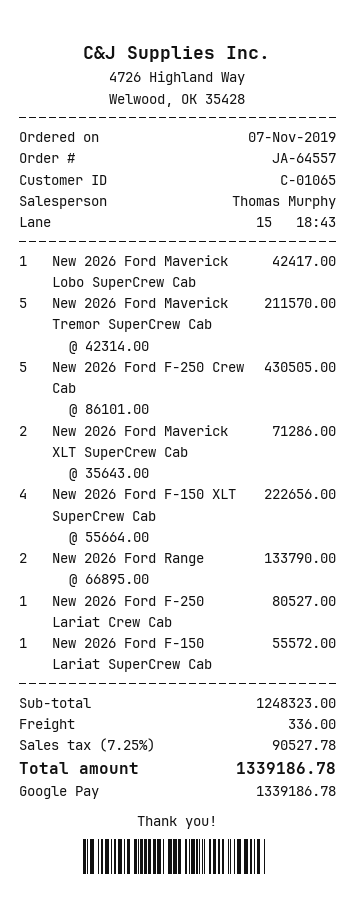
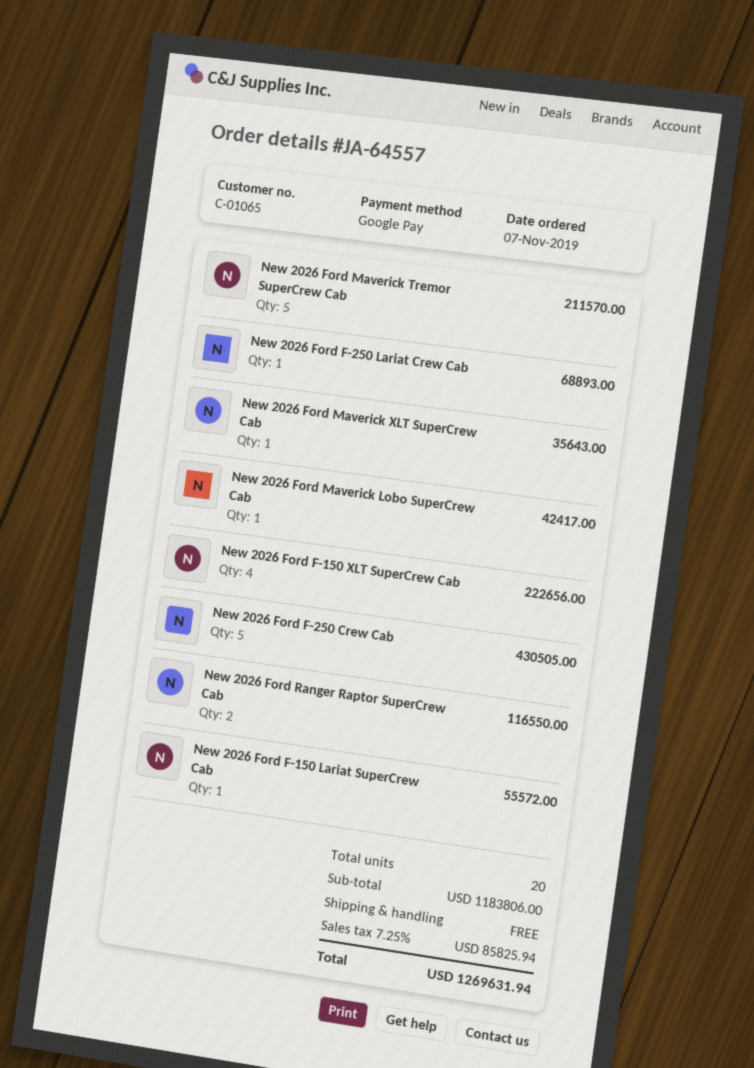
New 2026 Ford Maverick XLT SuperCrew Cab: 2 for 71286.00 -> 1 for 35643.00
New 2026 Ford Range: 2 for 133790.00 -> 2 for 116550.00
New 2026 Ford F-250 Lariat Crew Cab: 1 for 80527.00 -> 1 for 68893.00
subtotal: 1248323.00 -> 1183806.00
shipping: 336.00 -> 0.00
tax: 7.25% = 90527.78 -> 7.25% = 85825.94
total: 1339186.78 -> 1269631.94

